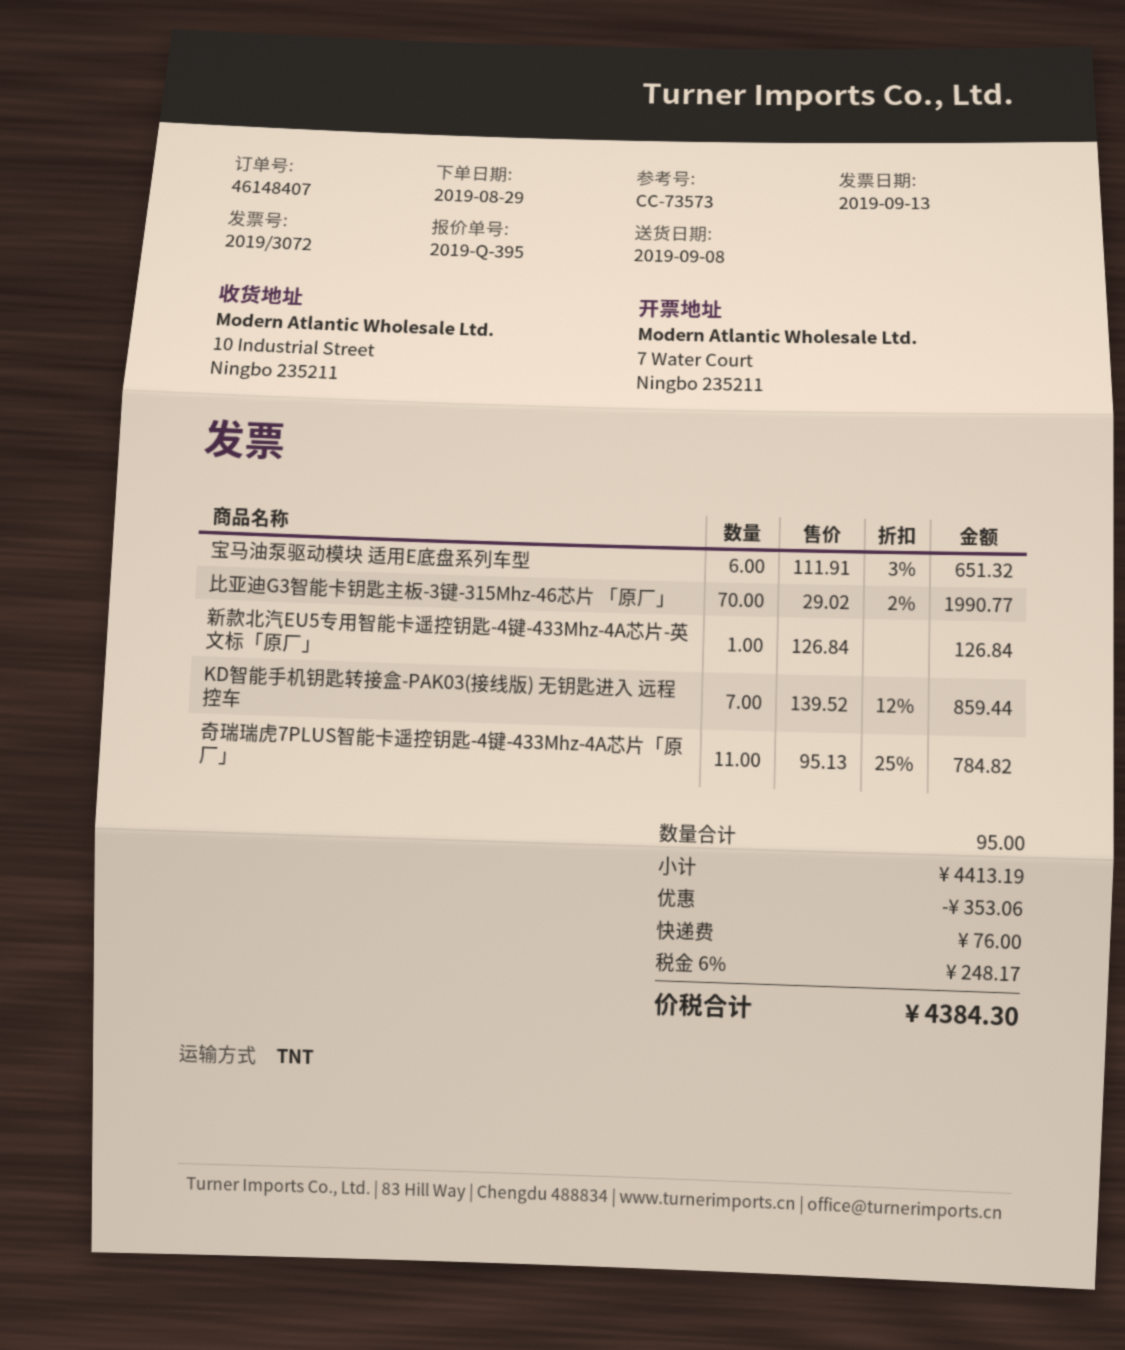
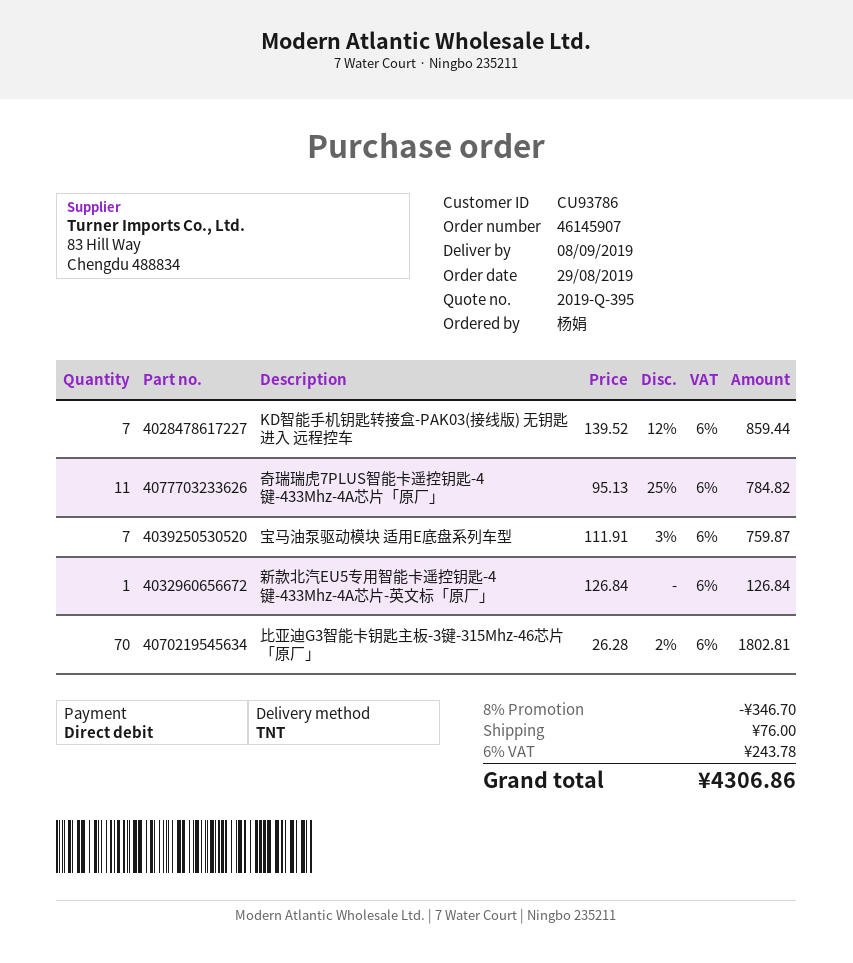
order number: 46148407 -> 46145907
宝马油泵驱动模块 适用E底盘系列车型: 6 x 111.91 - 3% = 651.32 -> 7 x 111.91 - 3% = 759.87
比亚迪G3智能卡钥匙主板-3键-315Mhz-46芯片 「原厂」: 70 x 29.02 - 2% = 1990.77 -> 70 x 26.28 - 2% = 1802.81
discount: 353.06 -> 346.70
tax: 6% = 248.17 -> 6% = 243.78
total: 4384.30 -> 4306.86

